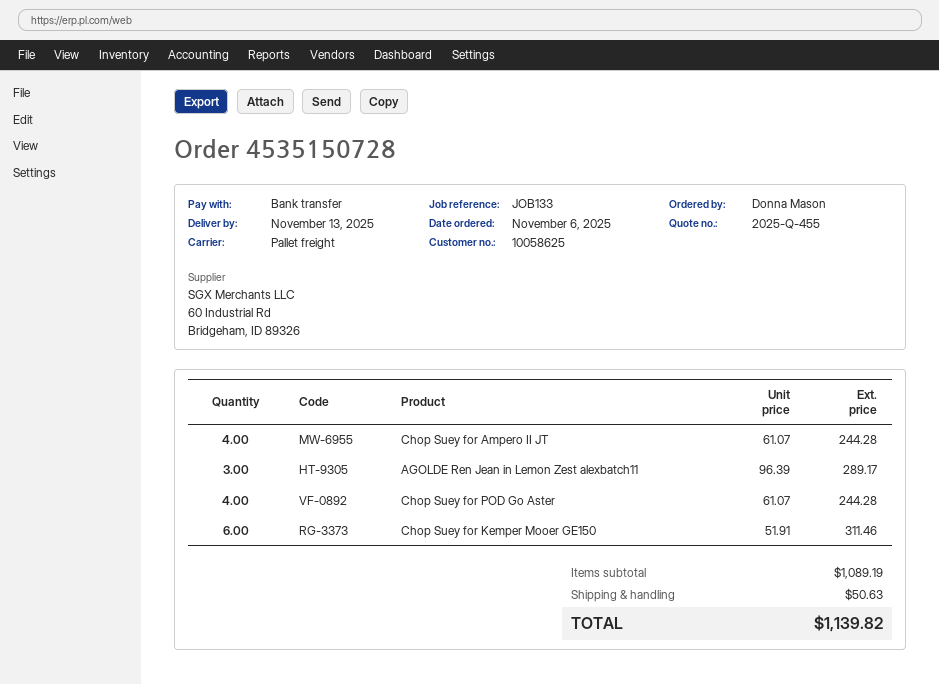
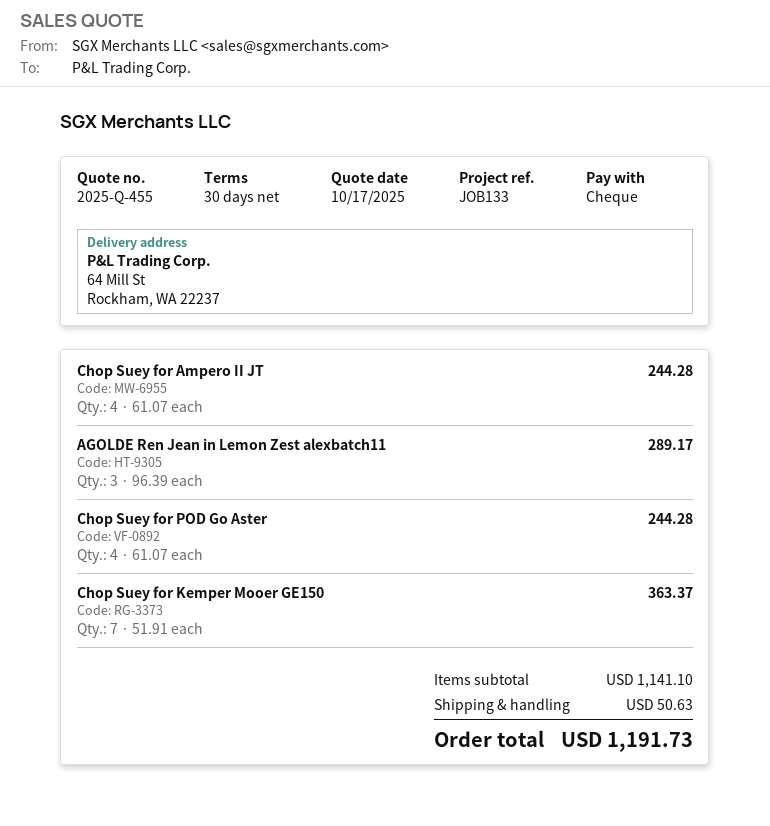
payment method: bank transfer -> cheque
Chop Suey for Kemper Mooer GE150: 6 x 51.91 = 311.46 -> 7 x 51.91 = 363.37
subtotal: 1089.19 -> 1141.10
total: 1139.82 -> 1191.73

